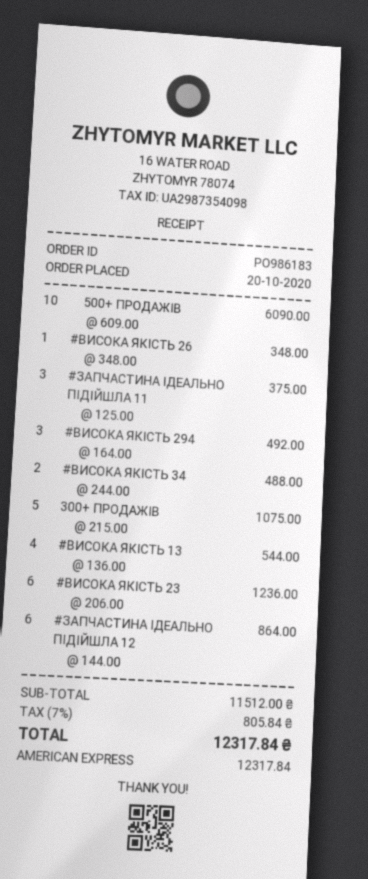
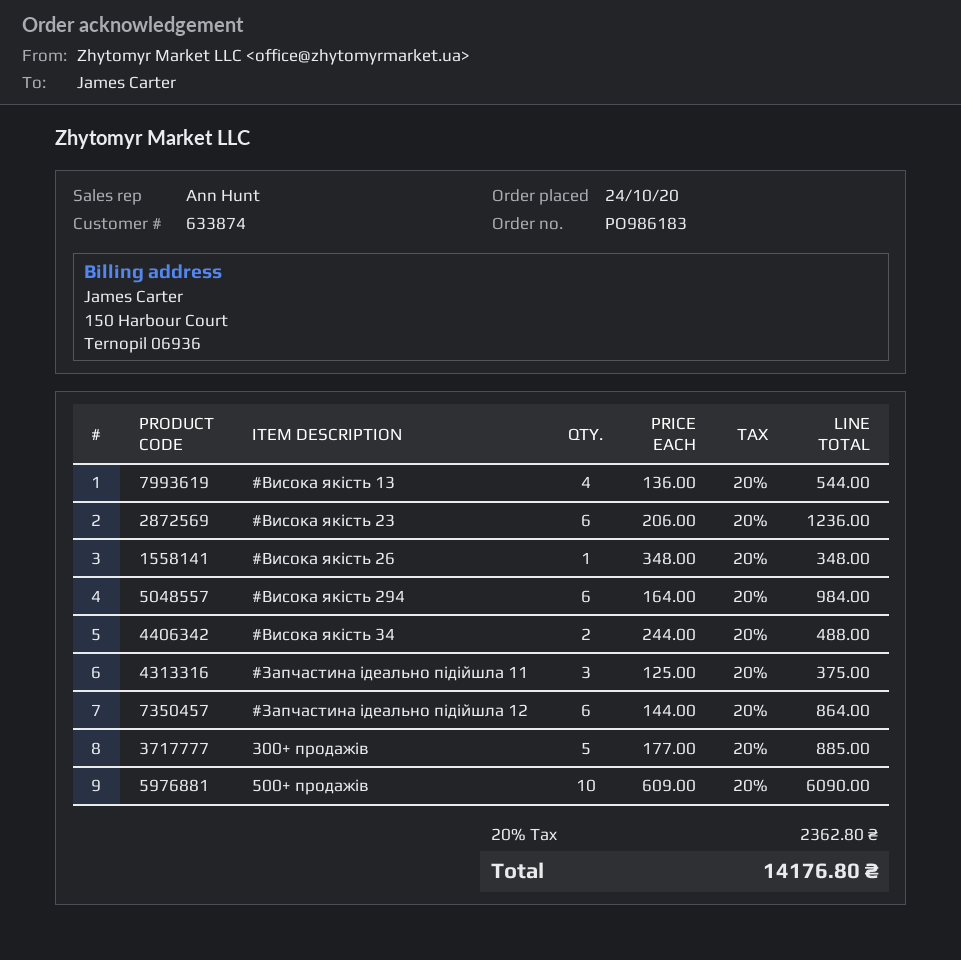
order date: 2020-10-20 -> 2020-10-24
#ВИСОКА ЯКІСТЬ 294: 3 x 164.00 = 492.00 -> 6 x 164.00 = 984.00
300+ ПРОДАЖІВ: 5 x 215.00 = 1075.00 -> 5 x 177.00 = 885.00
tax: 7% = 805.84 -> 20% = 2362.80
total: 12317.84 -> 14176.80

